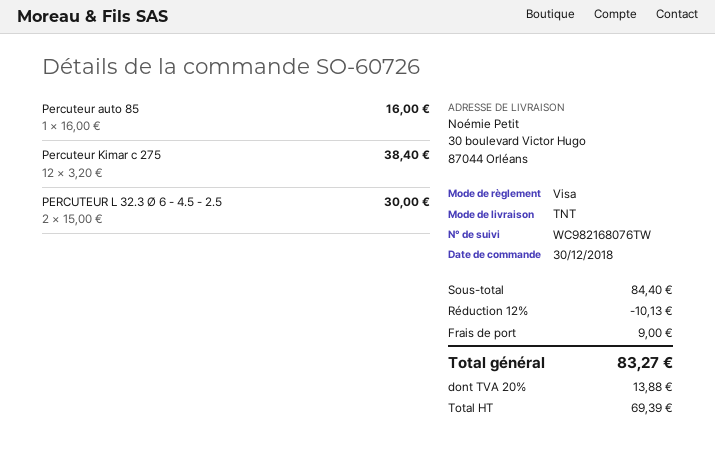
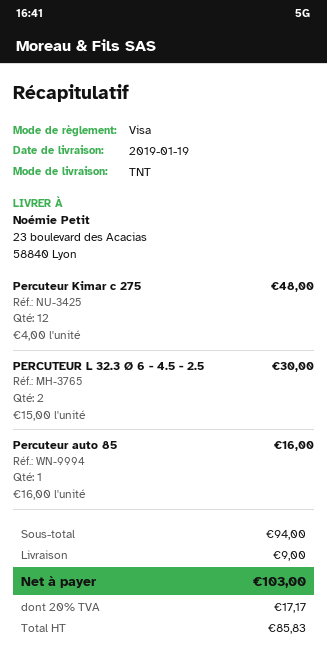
ship to: 30 boulevard Victor Hugo, 87044 Orléans -> 23 boulevard des Acacias, 58840 Lyon
Percuteur Kimar c 275: 12 x 3.20 = 38.40 -> 12 x 4.00 = 48.00
subtotal: 84.40 -> 94.00
discount: 12% = 10.13 -> none
net: 69.39 -> 85.83
tax: 20% = 13.88 -> 20% = 17.17
total: 83.27 -> 103.00

